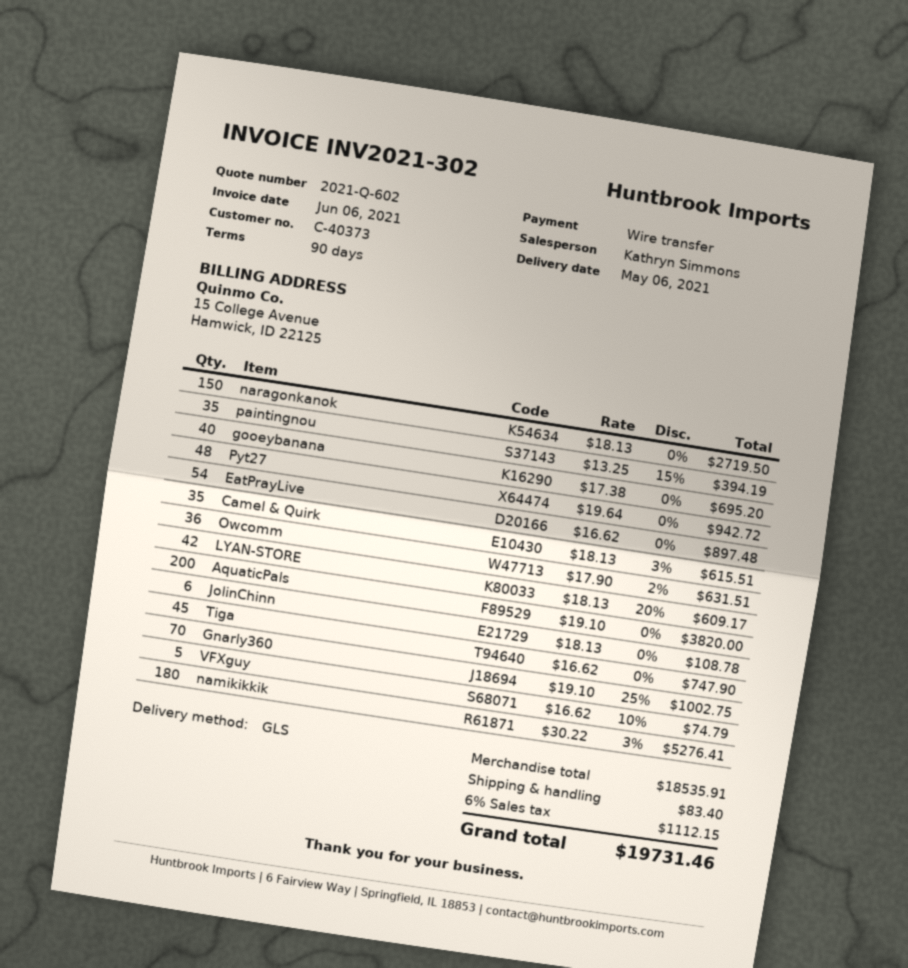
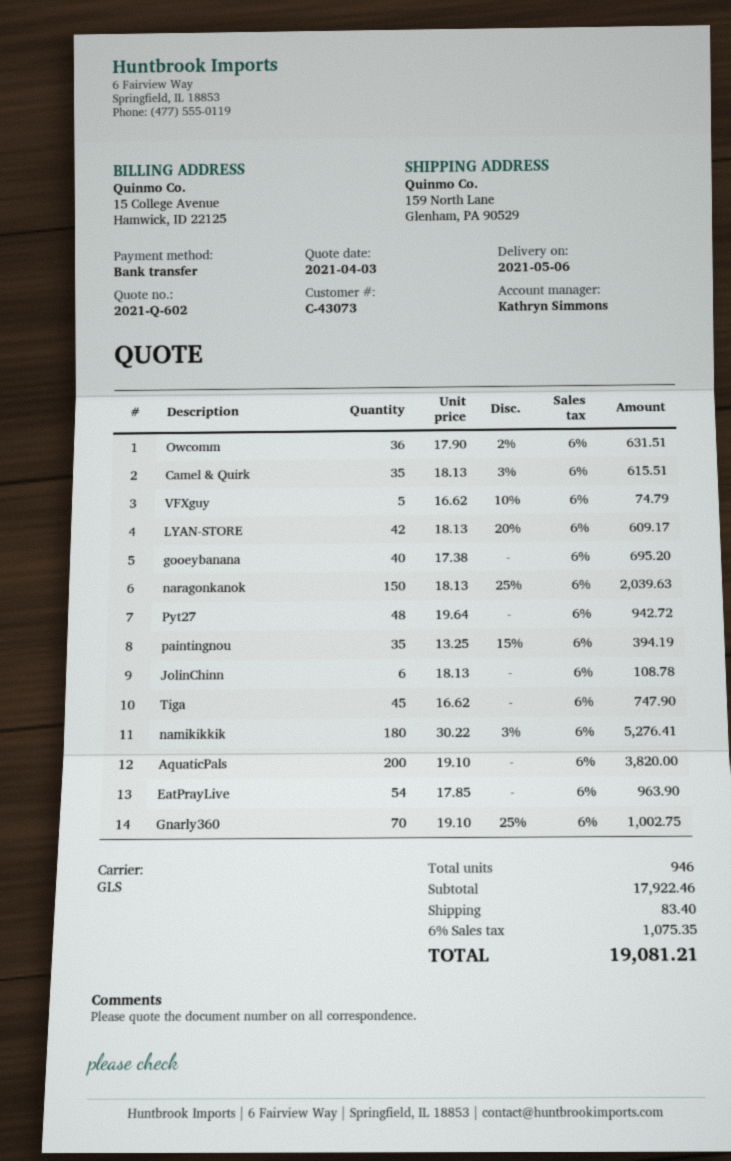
customer number: C-40373 -> C-43073
naragonkanok: 150 x 18.13 = 2719.50 -> 150 x 18.13 - 25% = 2039.63
EatPrayLive: 54 x 16.62 = 897.48 -> 54 x 17.85 = 963.90
subtotal: 18535.91 -> 17922.46
tax: 6% = 1112.15 -> 6% = 1075.35
total: 19731.46 -> 19081.21

